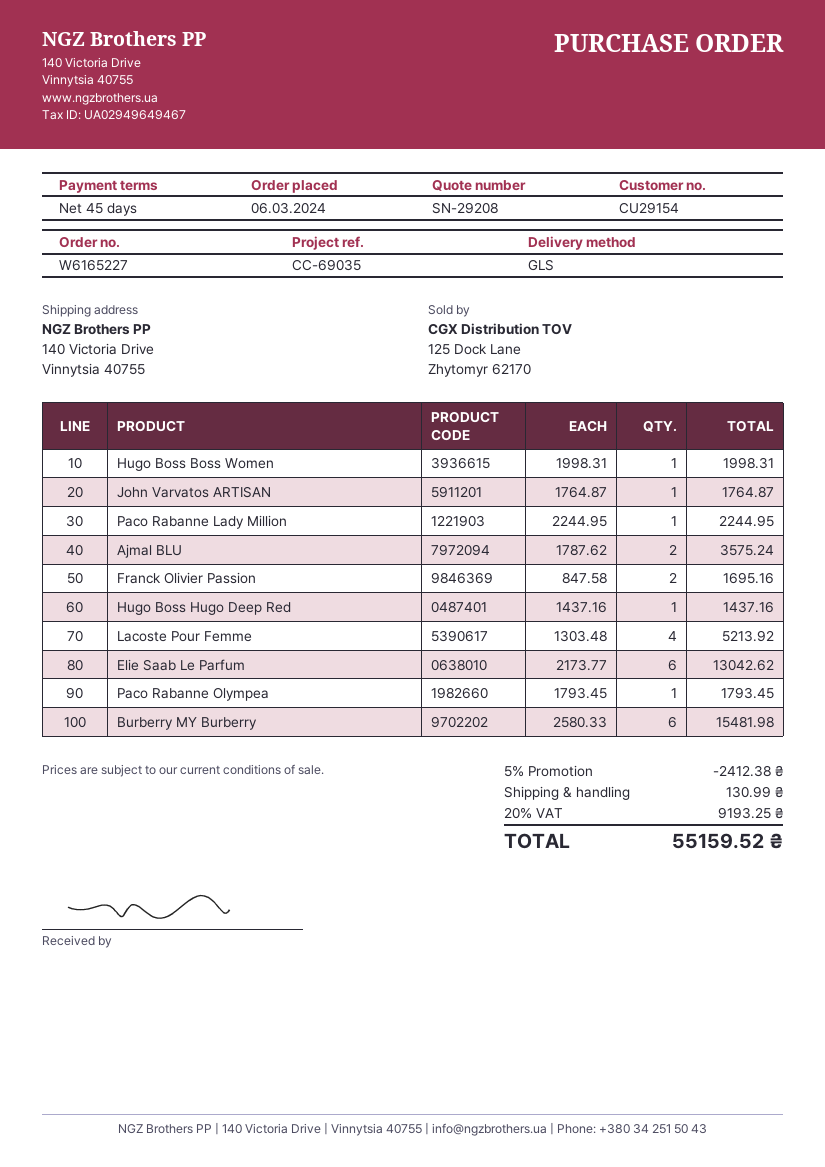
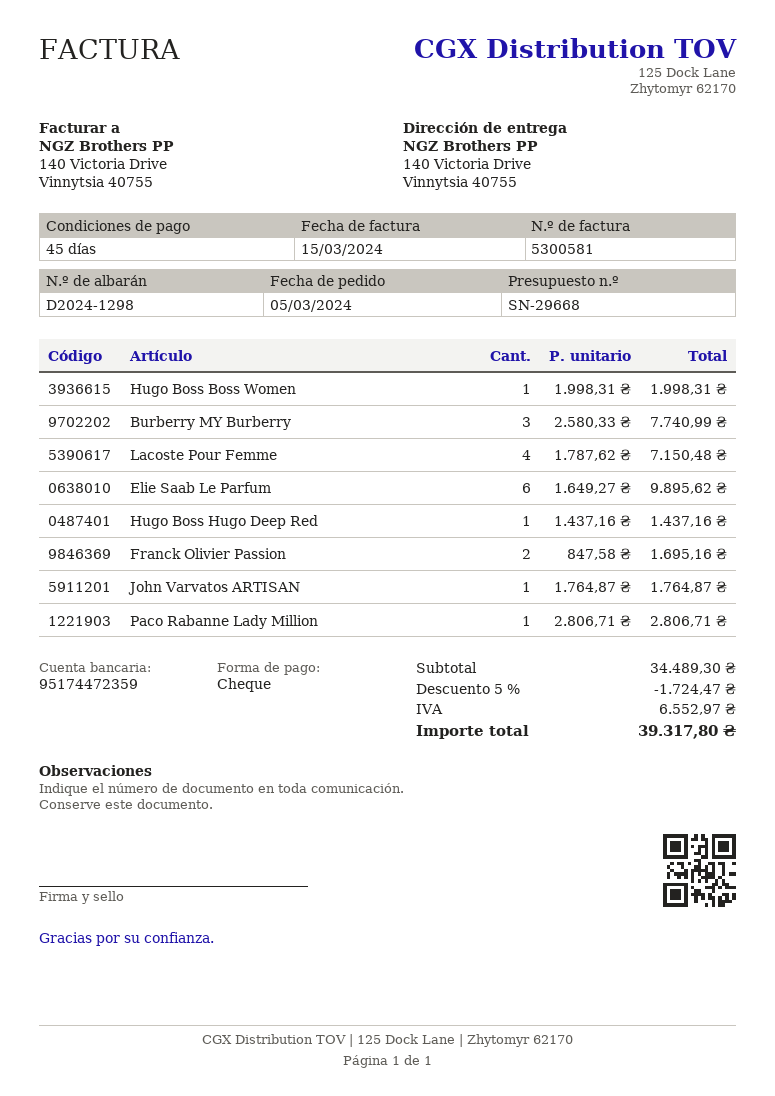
quote number: SN-29208 -> SN-29668
order date: 2024-03-06 -> 2024-03-05
Paco Rabanne Lady Million: 1 x 2244.95 = 2244.95 -> 1 x 2806.71 = 2806.71
Ajmal BLU: 2 x 1787.62 = 3575.24 -> none
Lacoste Pour Femme: 4 x 1303.48 = 5213.92 -> 4 x 1787.62 = 7150.48
Elie Saab Le Parfum: 6 x 2173.77 = 13042.62 -> 6 x 1649.27 = 9895.62
Paco Rabanne Olympea: 1 x 1793.45 = 1793.45 -> none
Burberry MY Burberry: 6 x 2580.33 = 15481.98 -> 3 x 2580.33 = 7740.99
discount: 5% = 2412.38 -> 5% = 1724.47
shipping: 130.99 -> none
tax: 9193.25 -> 6552.97
total: 55159.52 -> 39317.80

